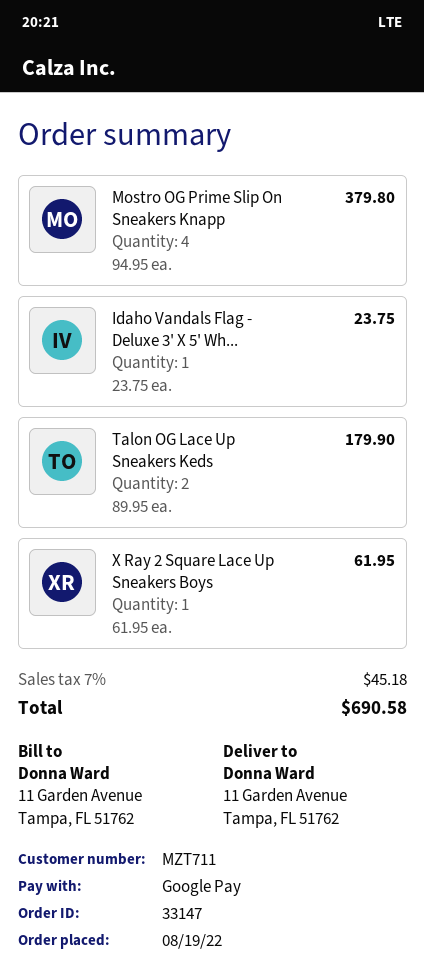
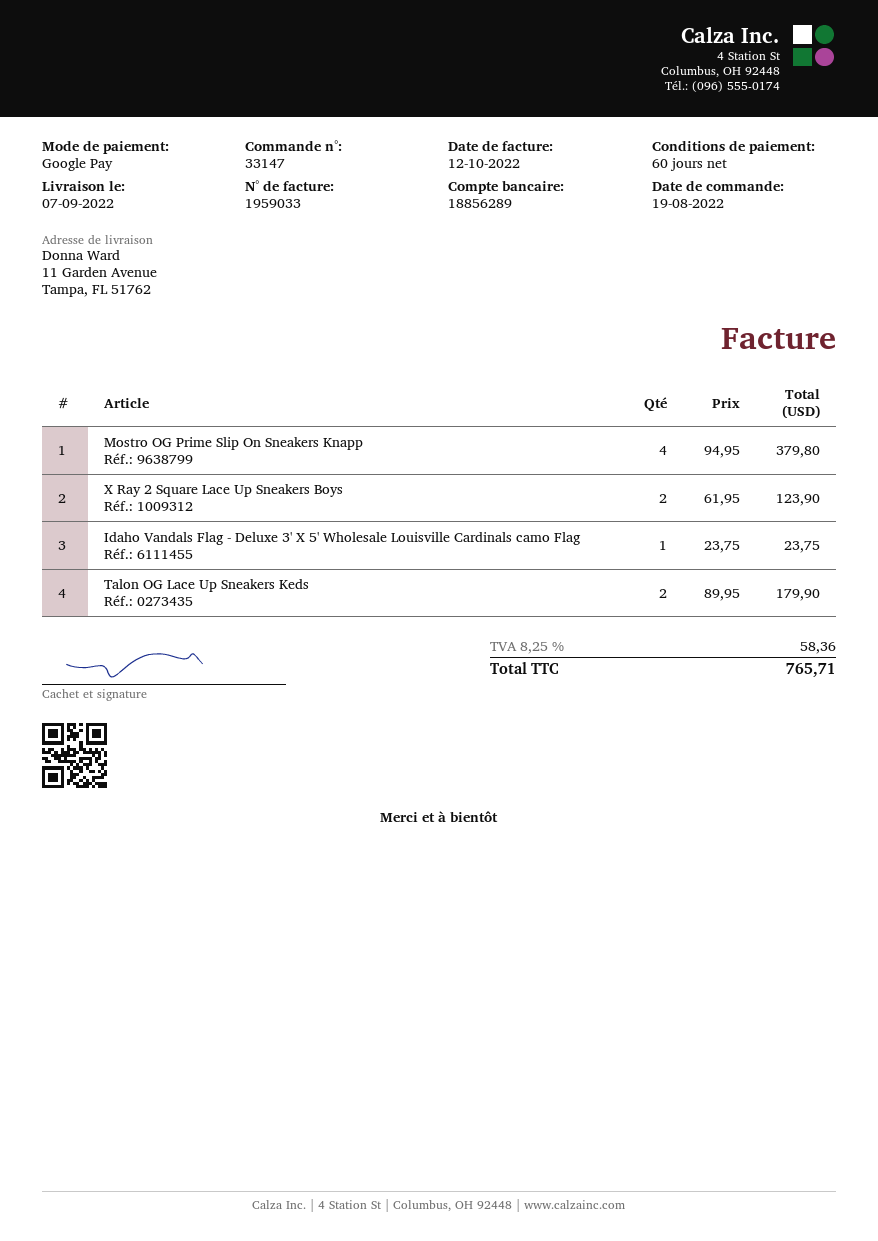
X Ray 2 Square Lace Up Sneakers Boys: 1 x 61.95 = 61.95 -> 2 x 61.95 = 123.90
tax: 7% = 45.18 -> 8.25% = 58.36
total: 690.58 -> 765.71

